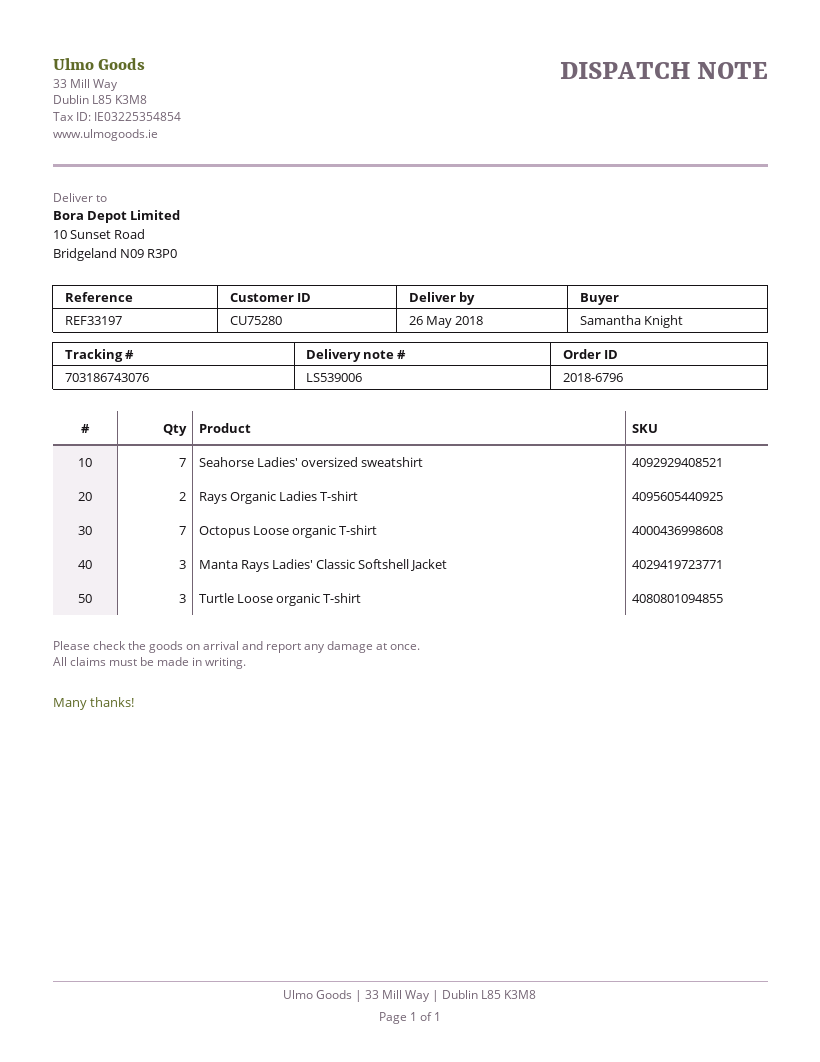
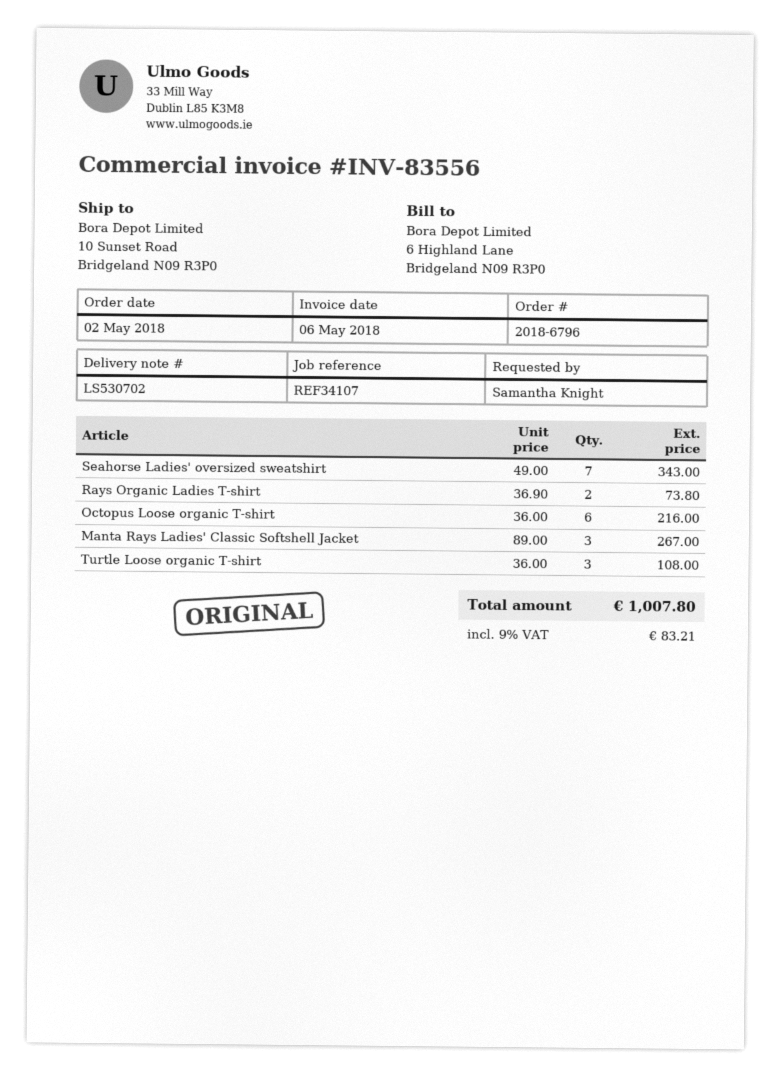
delivery note number: LS539006 -> LS530702
reference: REF33197 -> REF34107
Octopus Loose organic T-shirt: 7 -> 6

